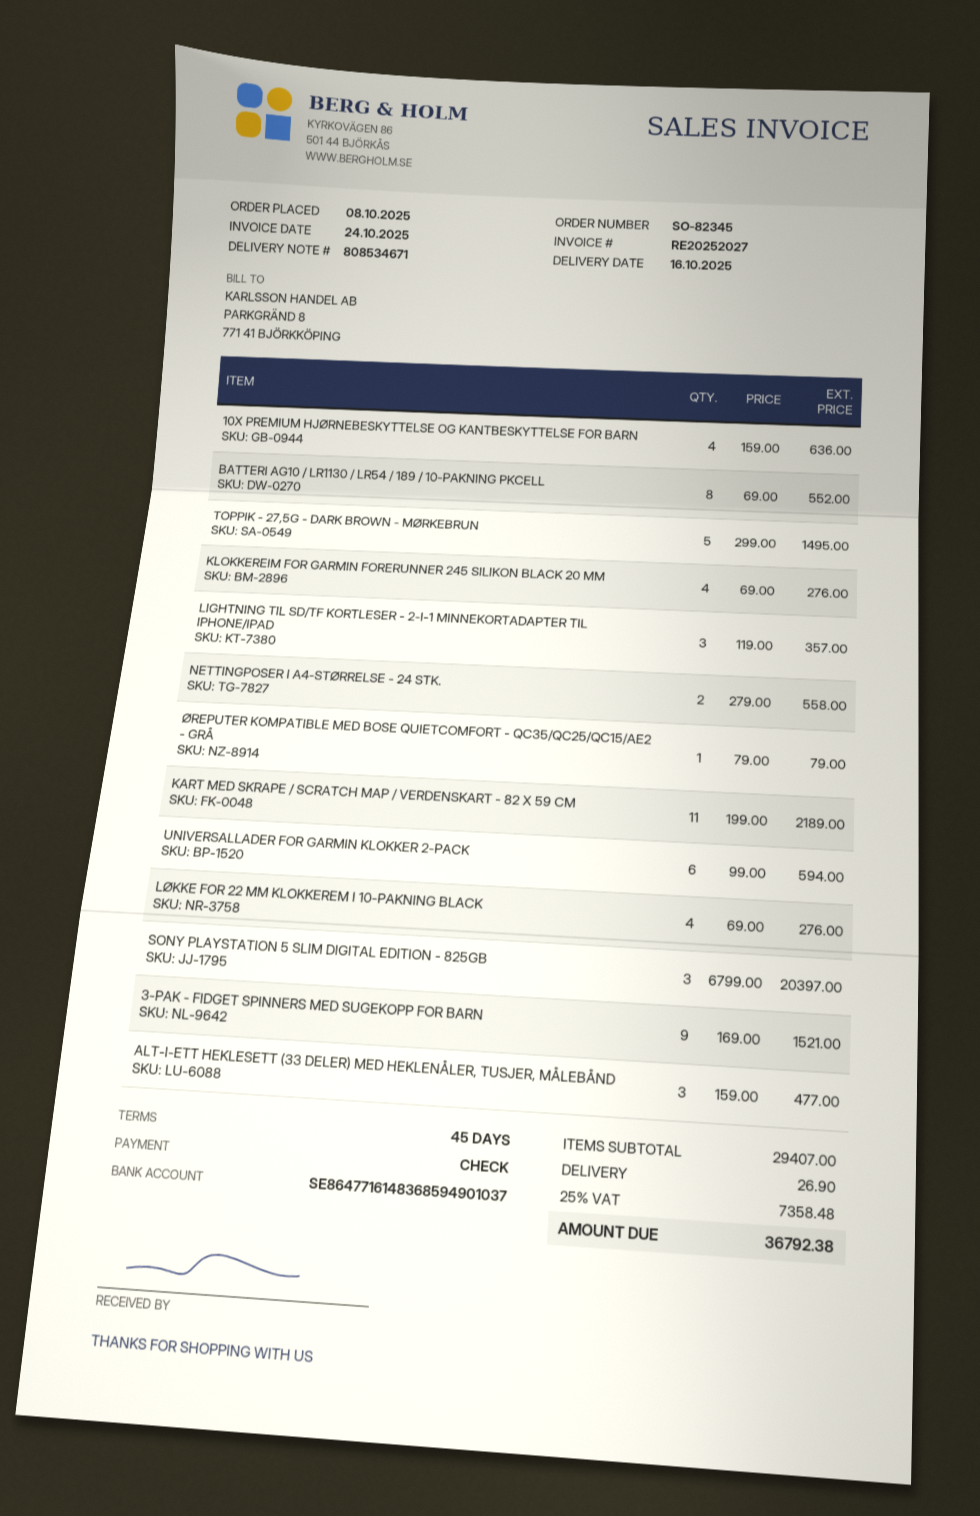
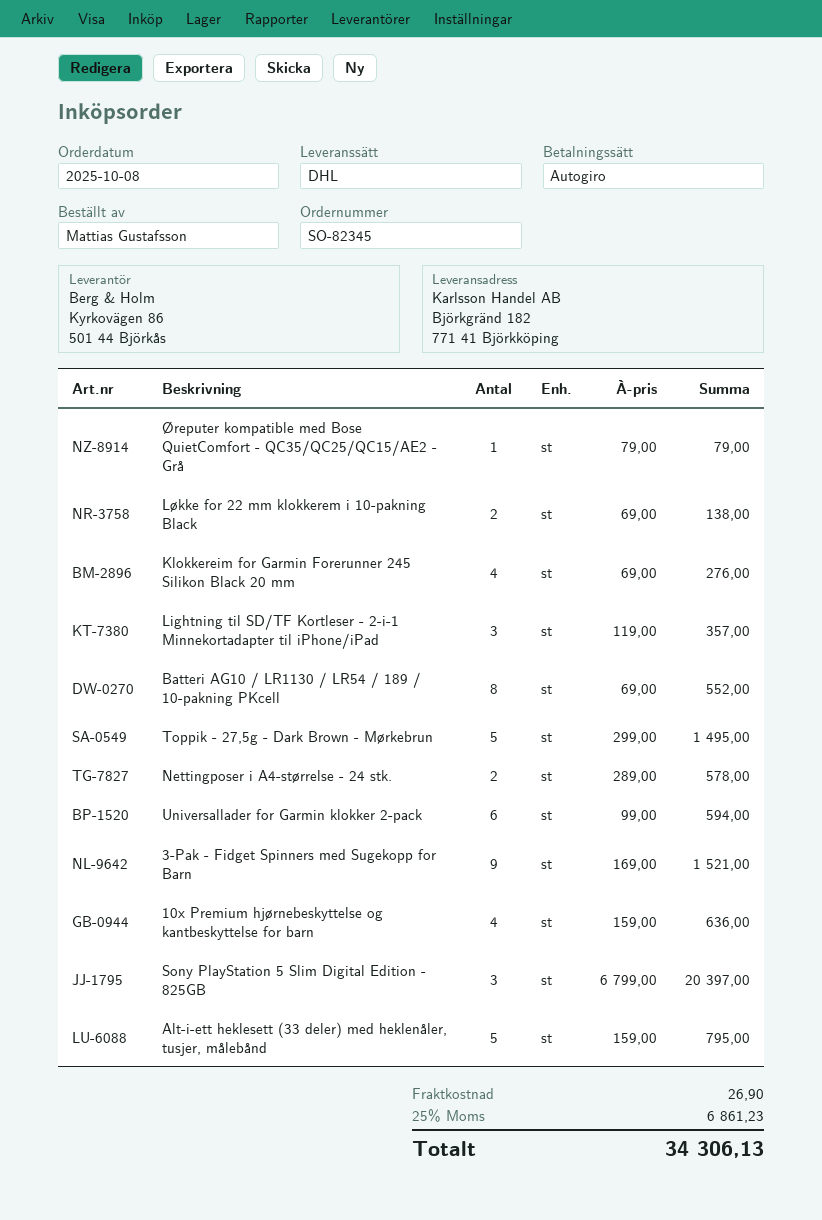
payment method: cheque -> direct debit
NETTINGPOSER I A4-STØRRELSE - 24 STK.: 2 x 279.00 = 558.00 -> 2 x 289.00 = 578.00
KART MED SKRAPE / SCRATCH MAP / VERDENSKART - 82 X 59 CM: 11 x 199.00 = 2189.00 -> none
LØKKE FOR 22 MM KLOKKEREM I 10-PAKNING BLACK: 4 x 69.00 = 276.00 -> 2 x 69.00 = 138.00
ALT-I-ETT HEKLESETT (33 DELER) MED HEKLENÅLER, TUSJER, MÅLEBÅND: 3 x 159.00 = 477.00 -> 5 x 159.00 = 795.00
tax: 25% = 7358.48 -> 25% = 6861.23
total: 36792.38 -> 34306.13

